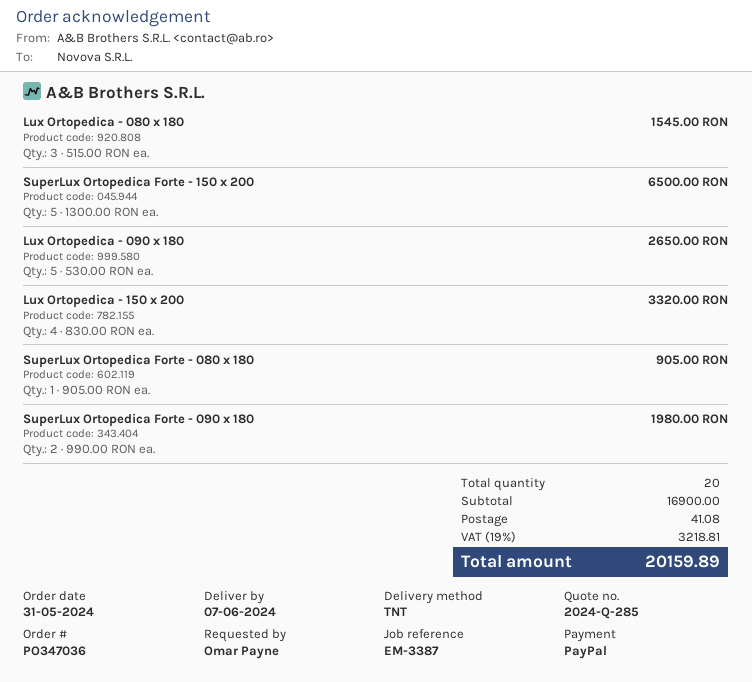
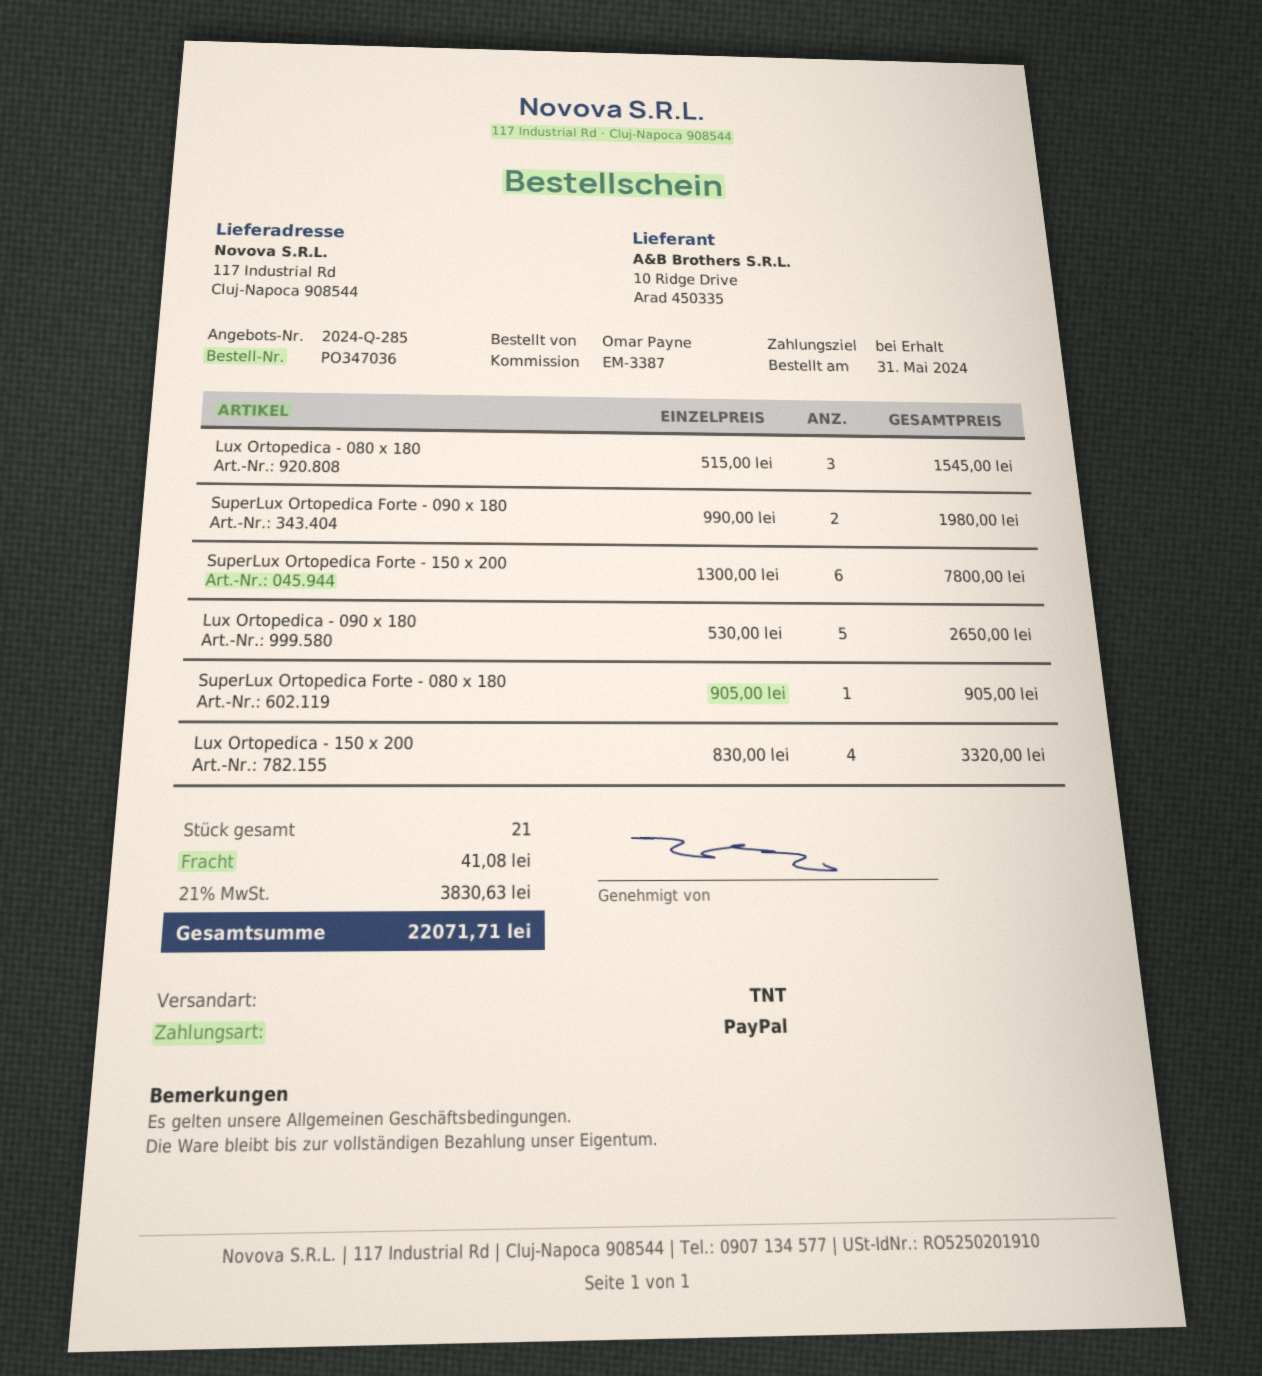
SuperLux Ortopedica Forte - 150 x 200: 5 x 1300.00 = 6500.00 -> 6 x 1300.00 = 7800.00
total quantity: 20 -> 21
tax: 19% = 3218.81 -> 21% = 3830.63
total: 20159.89 -> 22071.71

